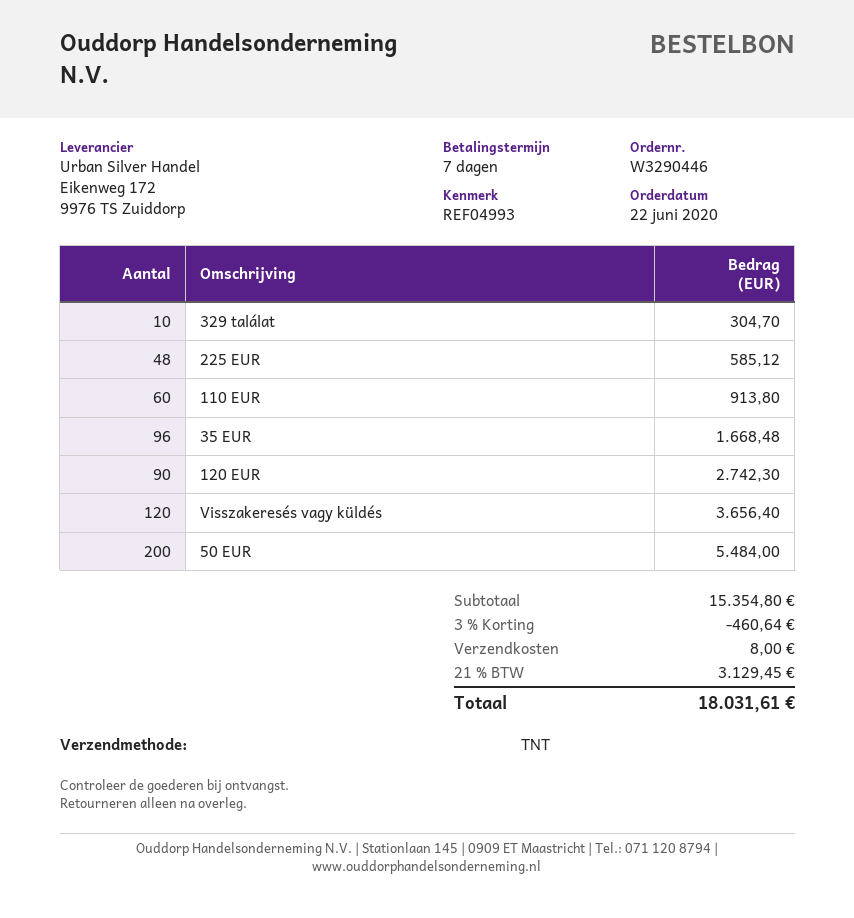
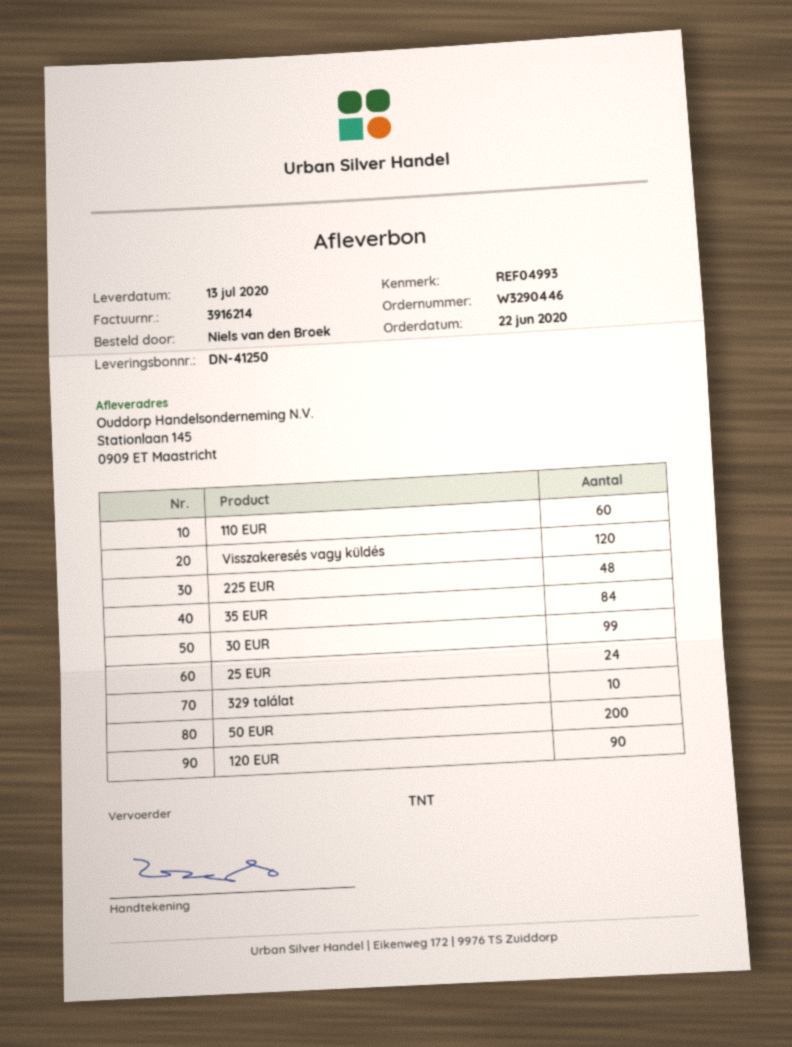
35 EUR: 96 -> 84
30 EUR: none -> 99
25 EUR: none -> 24

